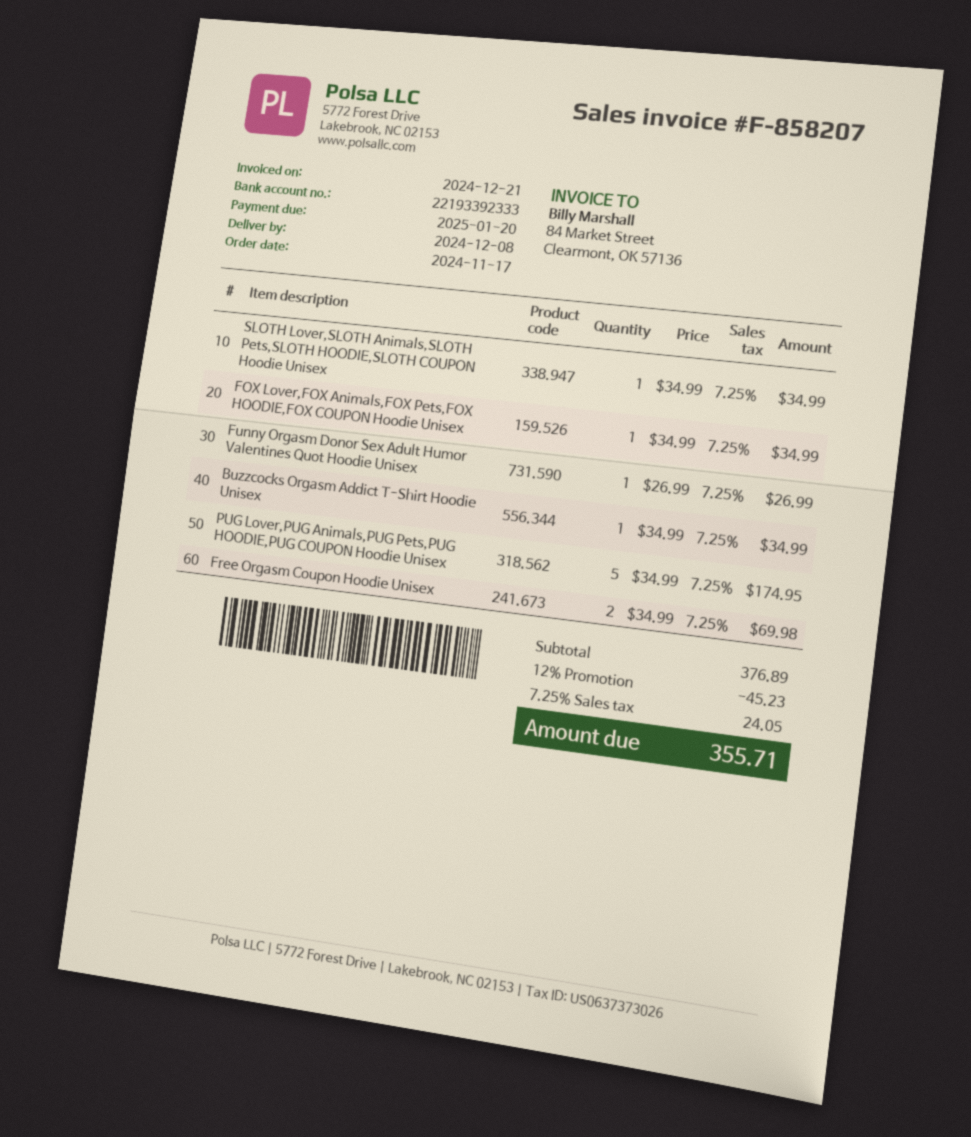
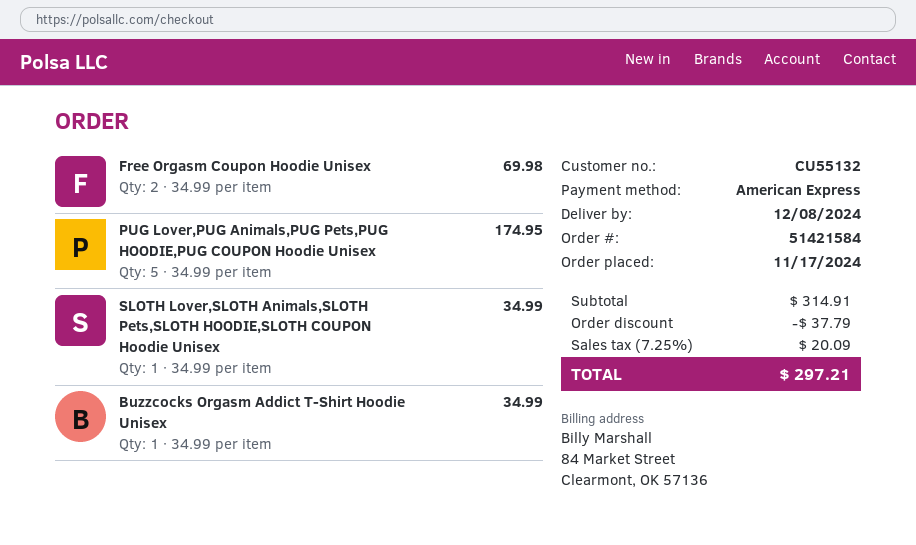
FOX Lover,FOX Animals,FOX Pets,FOX HOODIE,FOX COUPON Hoodie Unisex: 1 x 34.99 = 34.99 -> none
Funny Orgasm Donor Sex Adult Humor Valentines Quot Hoodie Unisex: 1 x 26.99 = 26.99 -> none
subtotal: 376.89 -> 314.91
discount: 45.23 -> 37.79
tax: 7.25% = 24.05 -> 7.25% = 20.09
total: 355.71 -> 297.21

